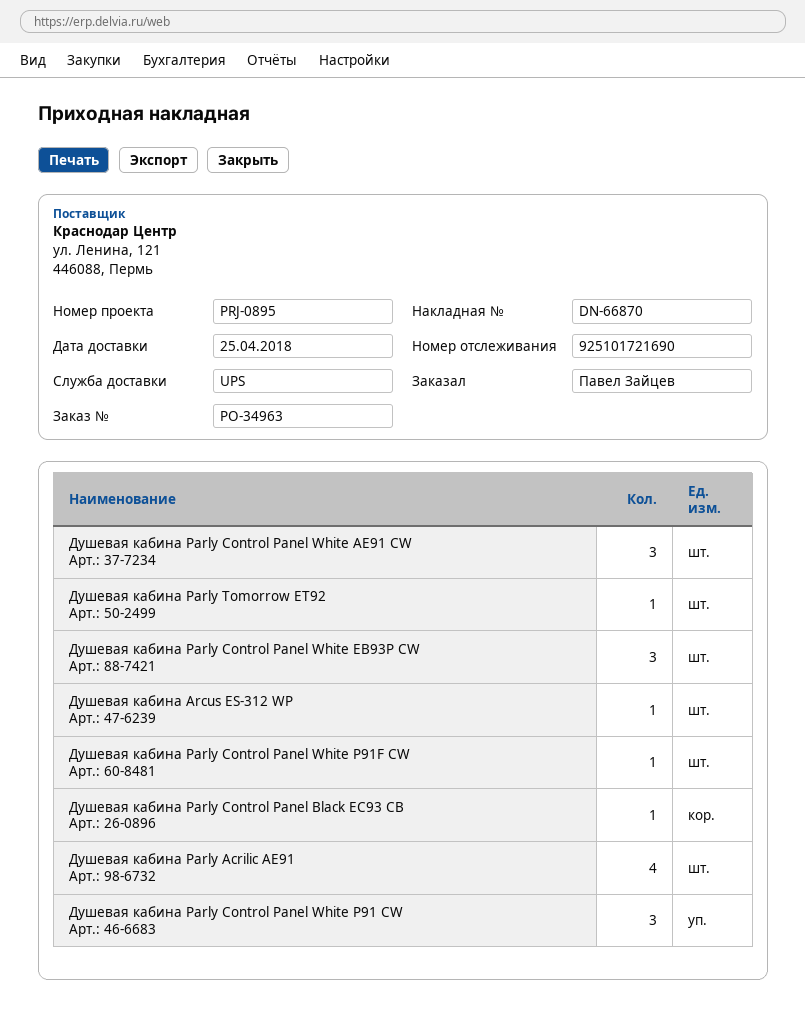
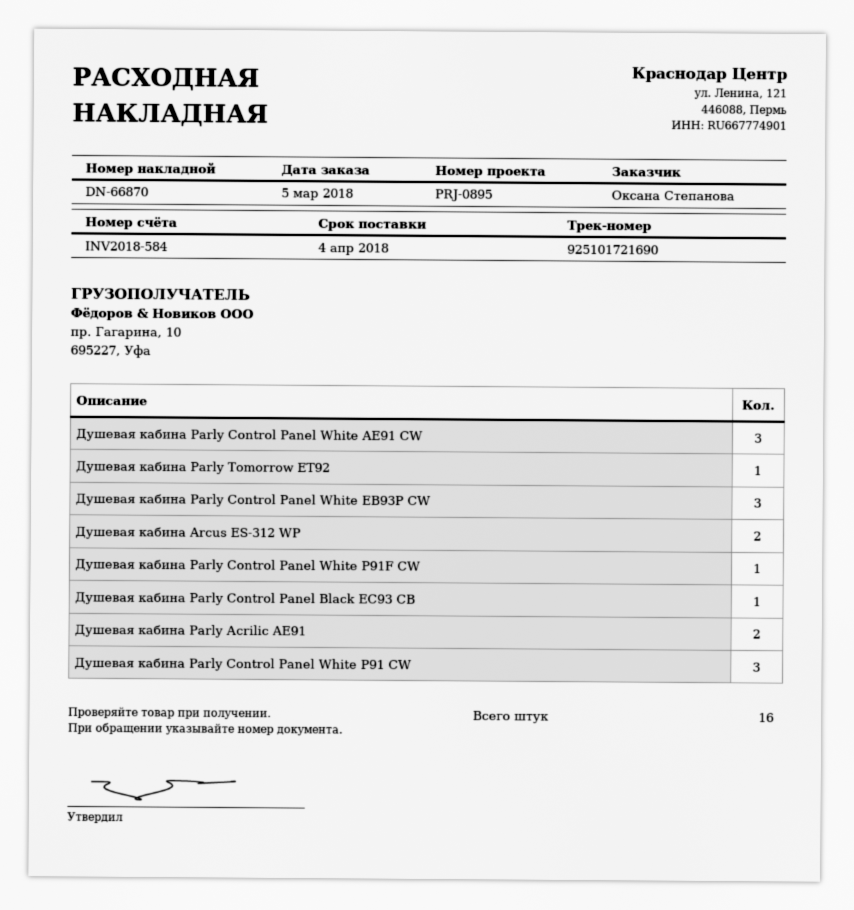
delivery date: 2018-04-25 -> 2018-04-04
ordered by: Павел Зайцев -> Оксана Степанова
Душевая кабина Arcus ES-312 WP: 1 -> 2
Душевая кабина Parly Аcrilic AE91: 4 -> 2

